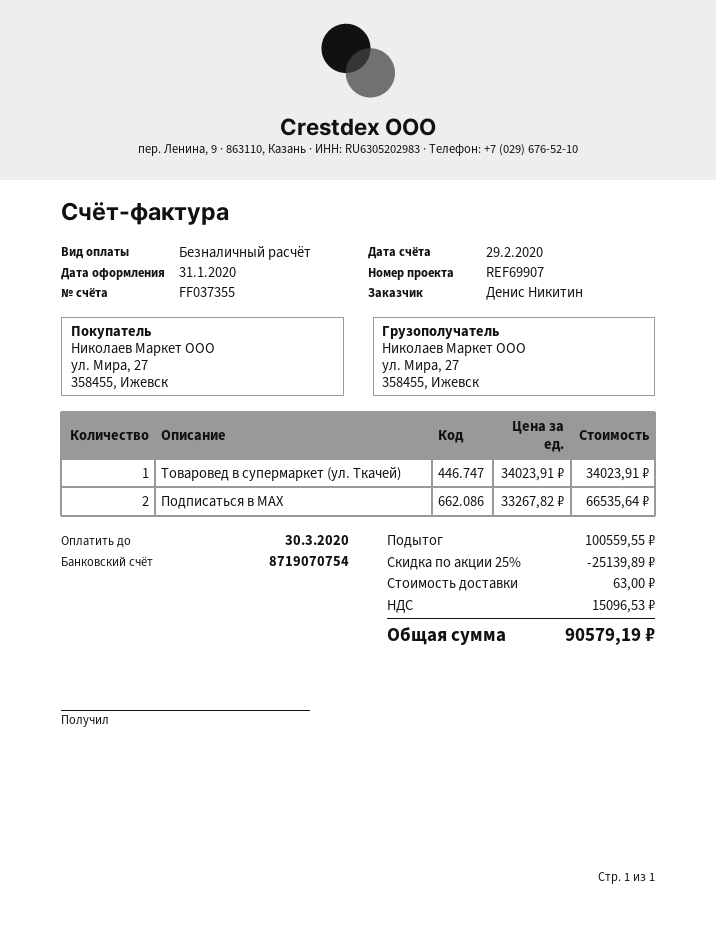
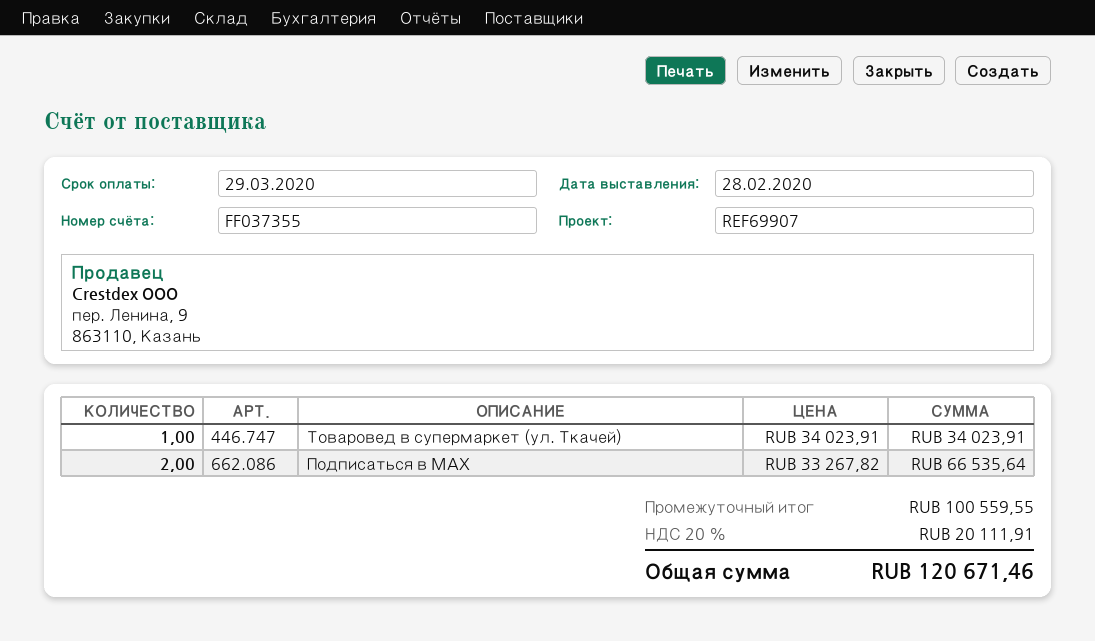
invoice date: 2020-02-29 -> 2020-02-28
due date: 2020-03-30 -> 2020-03-29
discount: 25% = 25139.89 -> none
shipping: 63.00 -> none
tax: 15096.53 -> 20111.91
total: 90579.19 -> 120671.46

